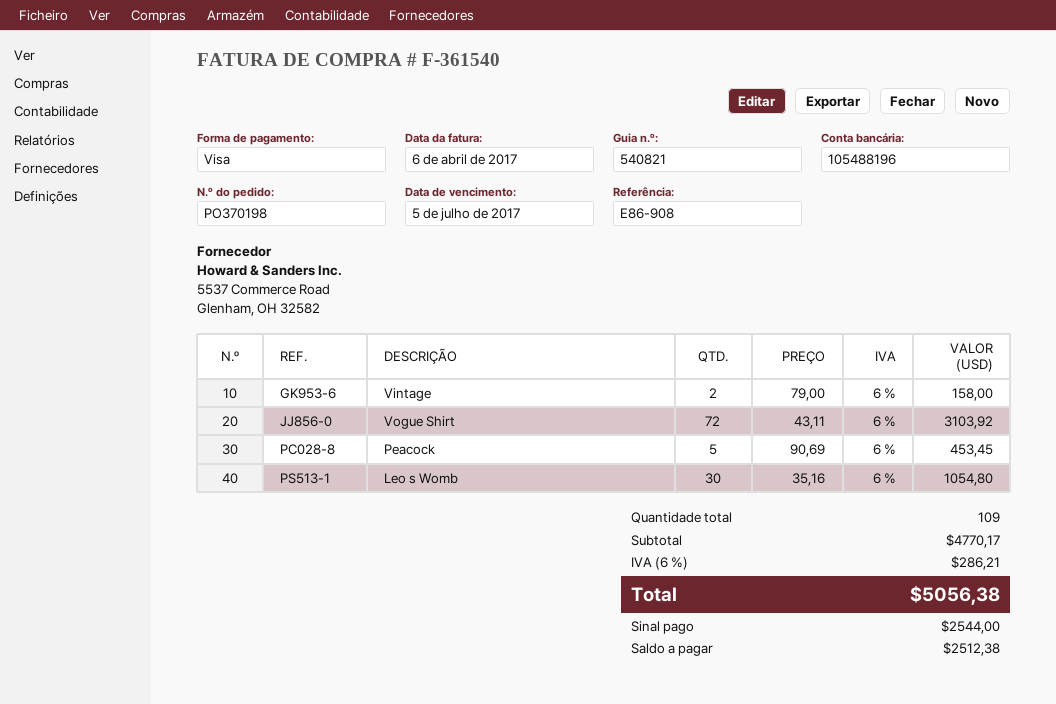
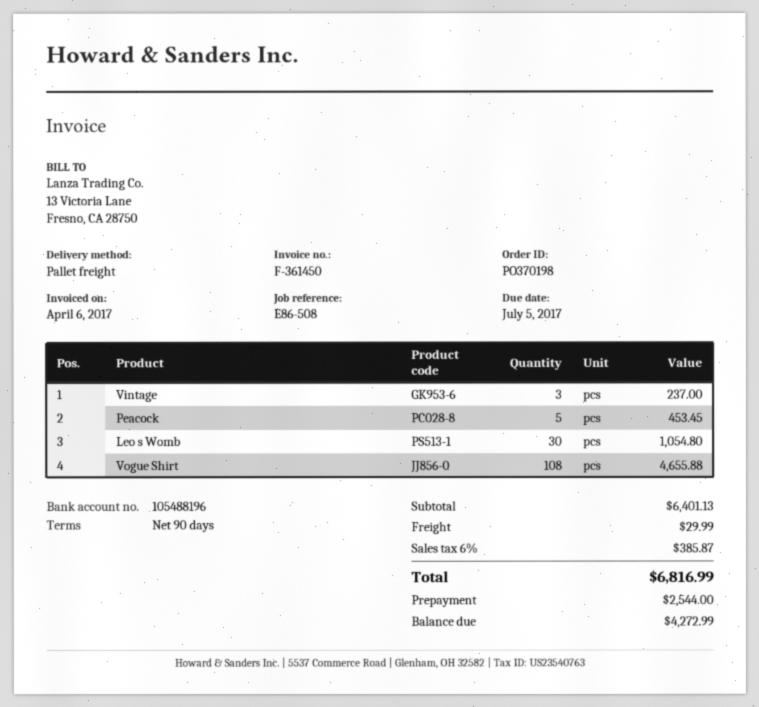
invoice number: F-361540 -> F-361450
reference: E86-908 -> E86-508
Vintage: 2 for 158.00 -> 3 for 237.00
Vogue Shirt: 72 for 3103.92 -> 108 for 4655.88
subtotal: 4770.17 -> 6401.13
shipping: none -> 29.99
tax: 6% = 286.21 -> 6% = 385.87
total: 5056.38 -> 6816.99
balance: 2512.38 -> 4272.99

